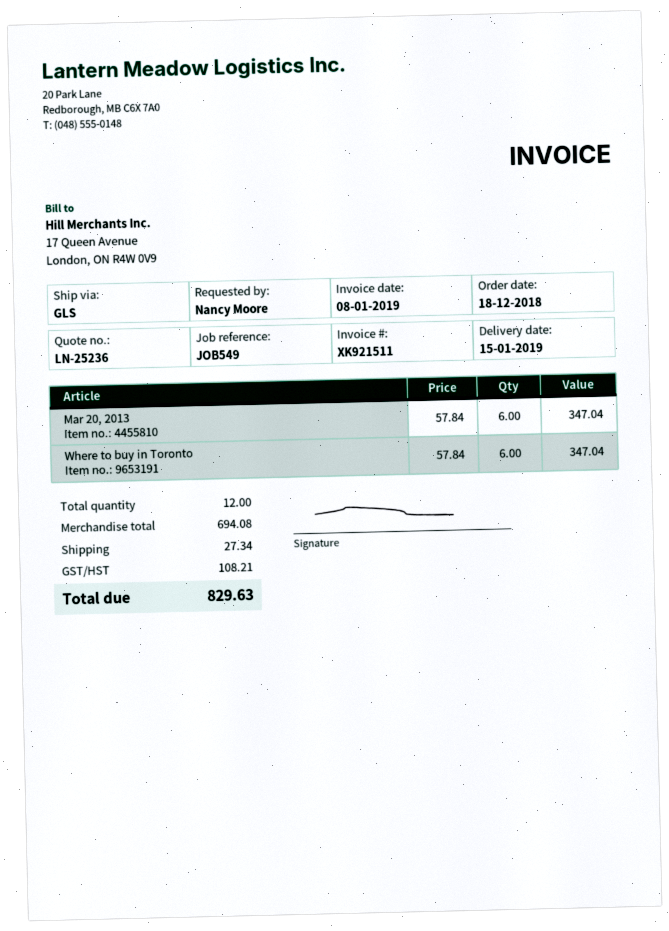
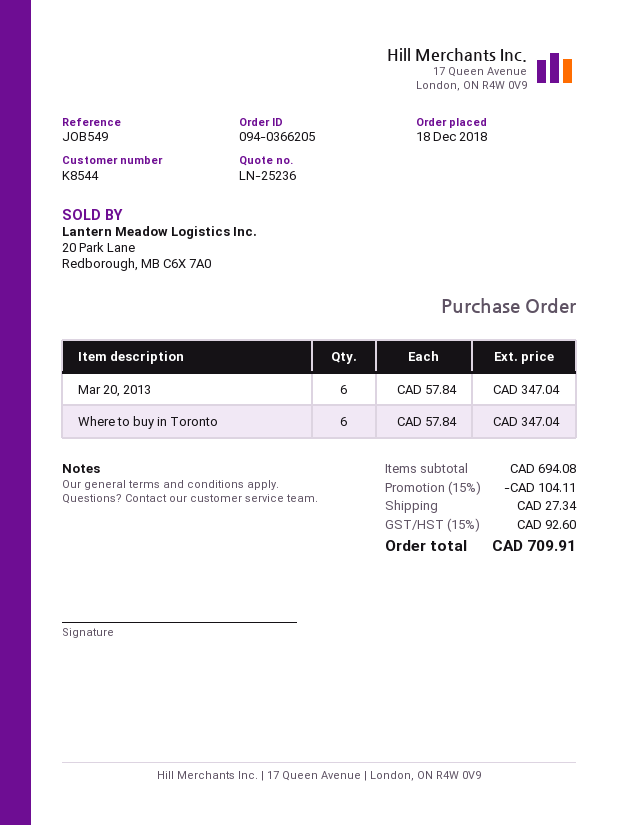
discount: none -> 15% = 104.11
tax: 108.21 -> 92.60
total: 829.63 -> 709.91

